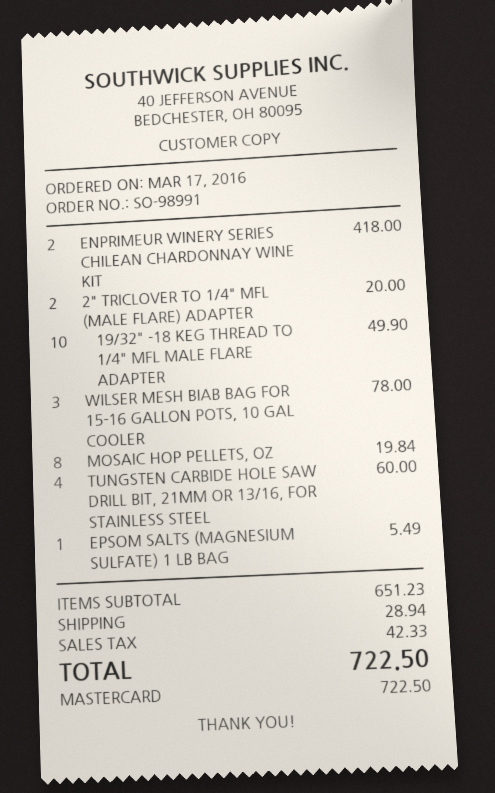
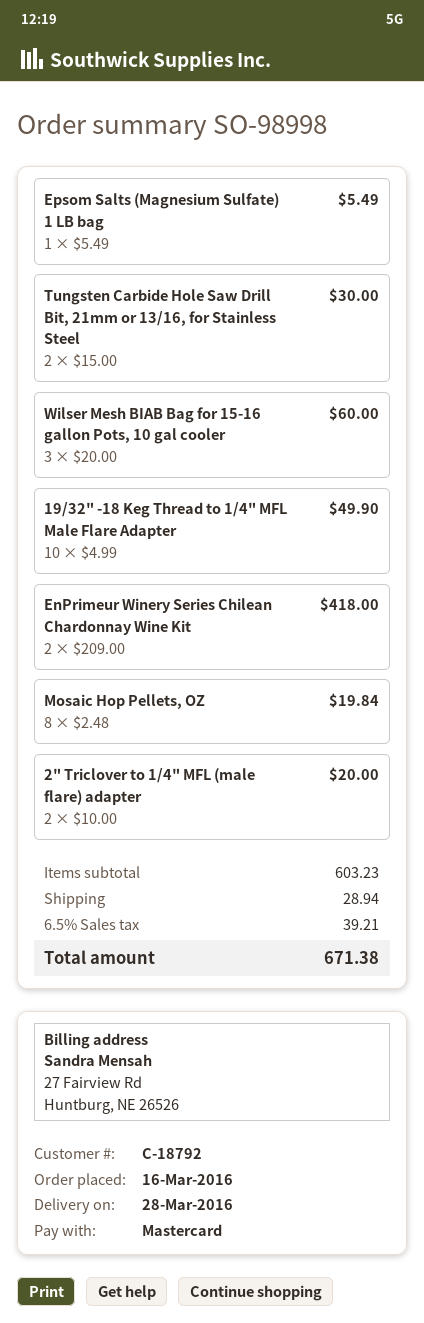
order number: SO-98991 -> SO-98998
order date: 2016-03-17 -> 2016-03-16
WILSER MESH BIAB BAG FOR 15-16 GALLON POTS, 10 GAL COOLER: 3 for 78.00 -> 3 for 60.00
TUNGSTEN CARBIDE HOLE SAW DRILL BIT, 21MM OR 13/16, FOR STAINLESS STEEL: 4 for 60.00 -> 2 for 30.00
subtotal: 651.23 -> 603.23
tax: 42.33 -> 39.21
total: 722.50 -> 671.38

